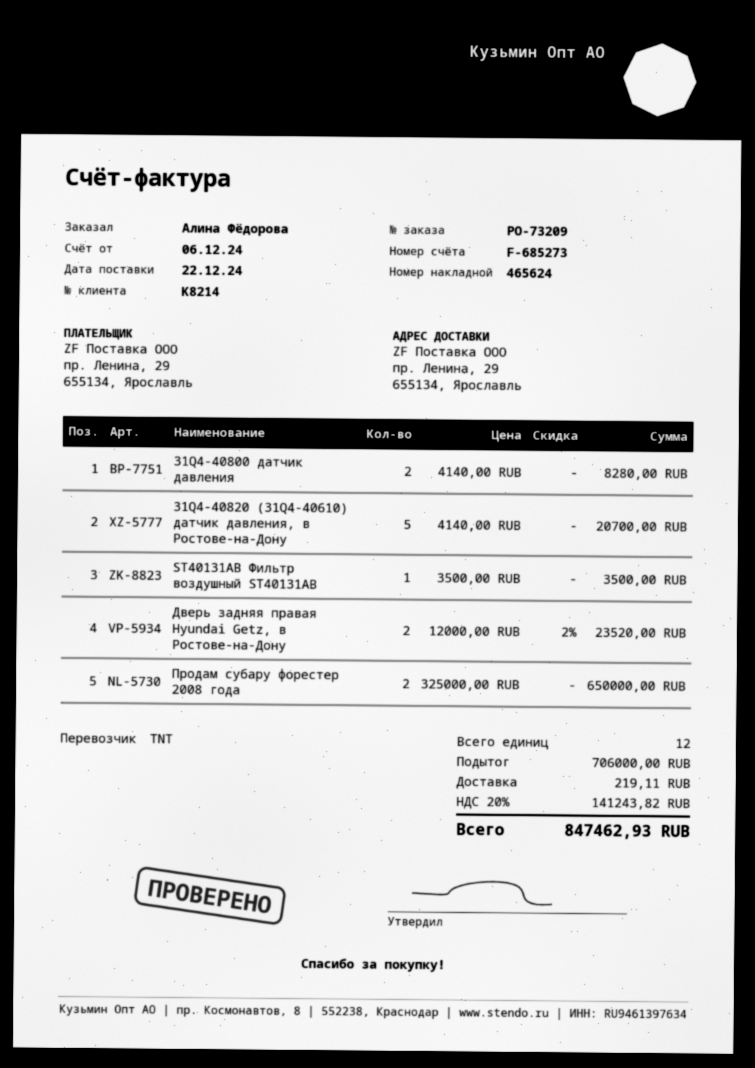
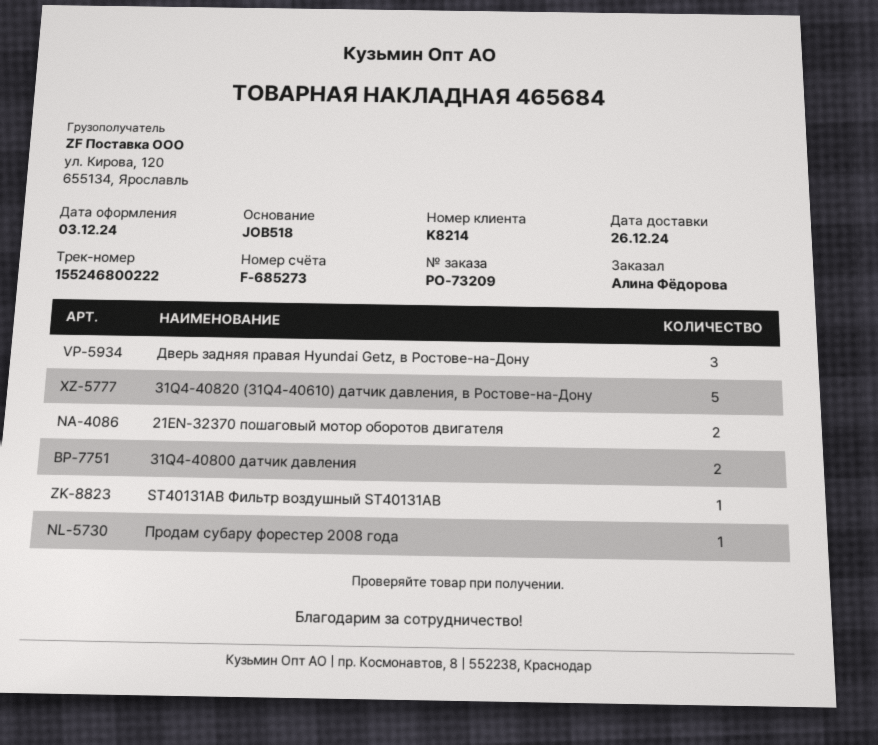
delivery note number: 465624 -> 465684
delivery date: 2024-12-22 -> 2024-12-26
ship to: пр. Ленина, 29, 655134, Ярославль -> ул. Кирова, 120, 655134, Ярославль
Дверь задняя правая Hyundai Getz, в Ростове-на-Дону: 2 -> 3
Продам субару форестер 2008 года: 2 -> 1
21EN-32370 пошаговый мотор оборотов двигателя: none -> 2

